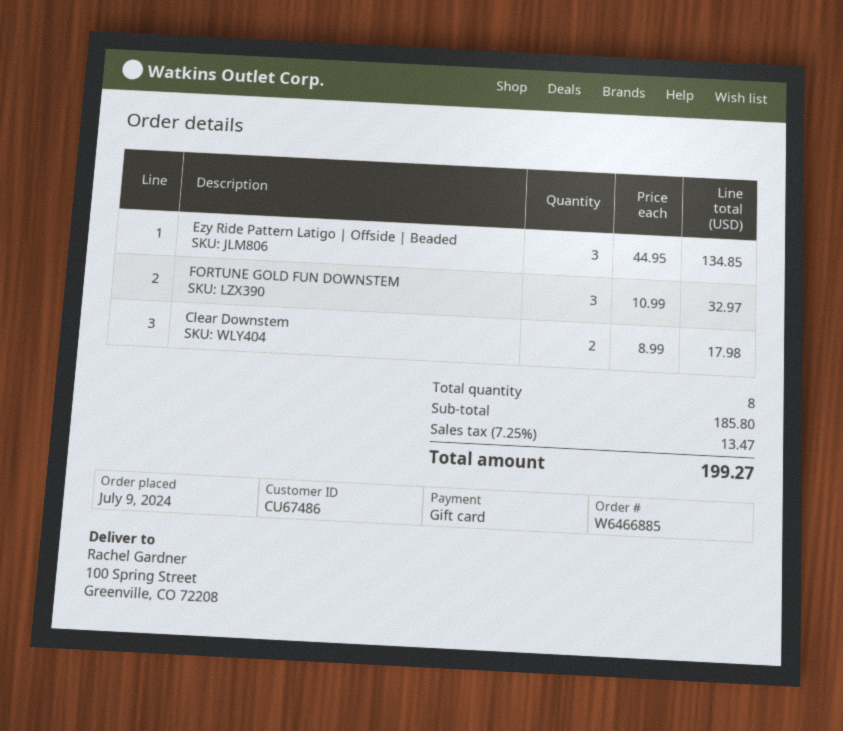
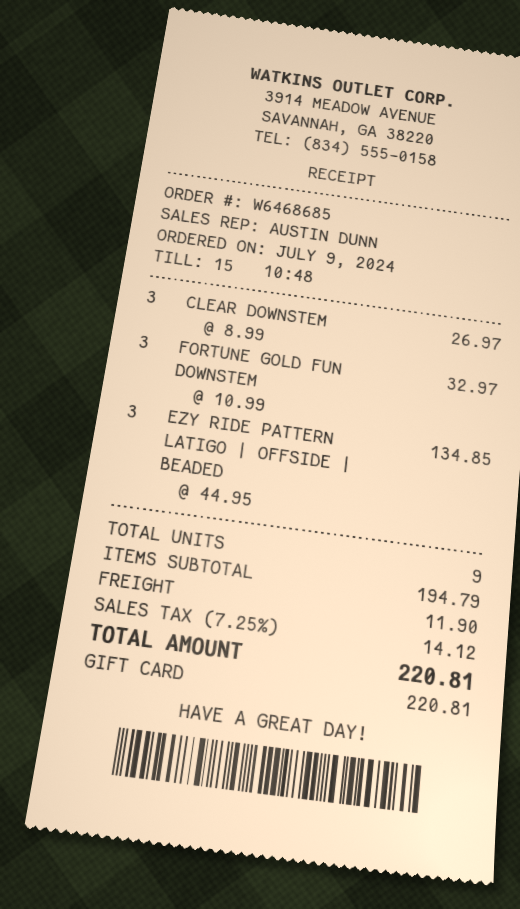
order number: W6466885 -> W6468685
Clear Downstem: 2 x 8.99 = 17.98 -> 3 x 8.99 = 26.97
total quantity: 8 -> 9
subtotal: 185.80 -> 194.79
shipping: none -> 11.90
tax: 7.25% = 13.47 -> 7.25% = 14.12
total: 199.27 -> 220.81

